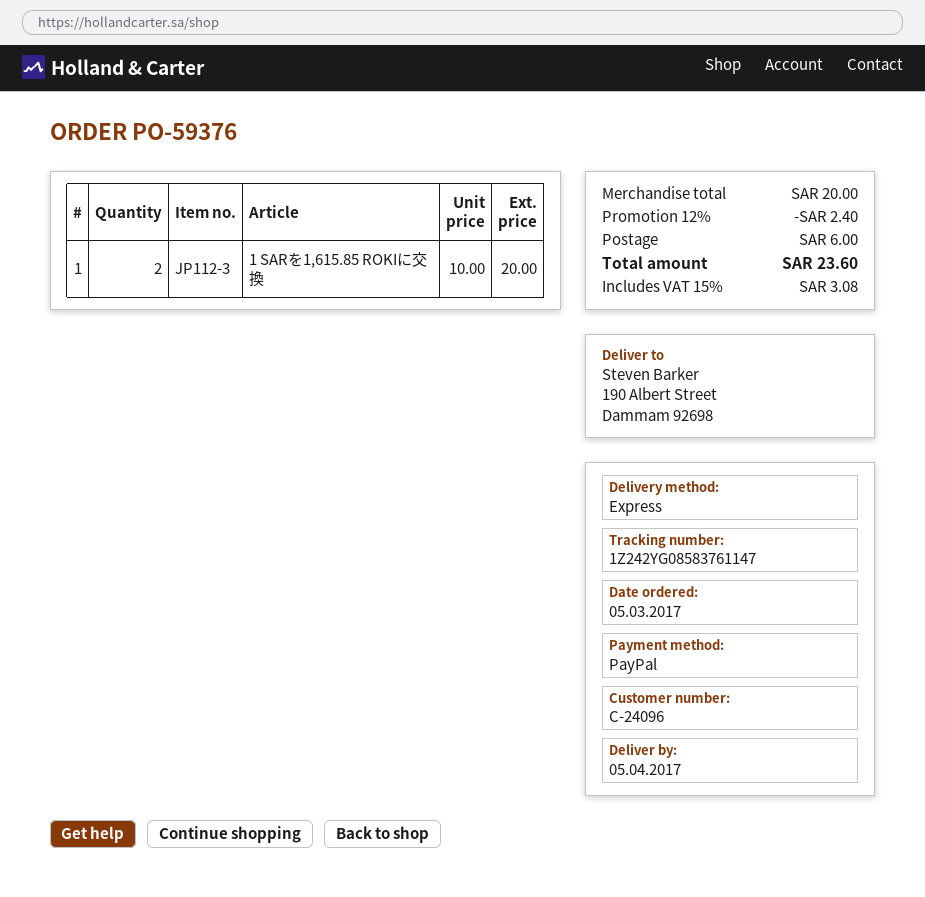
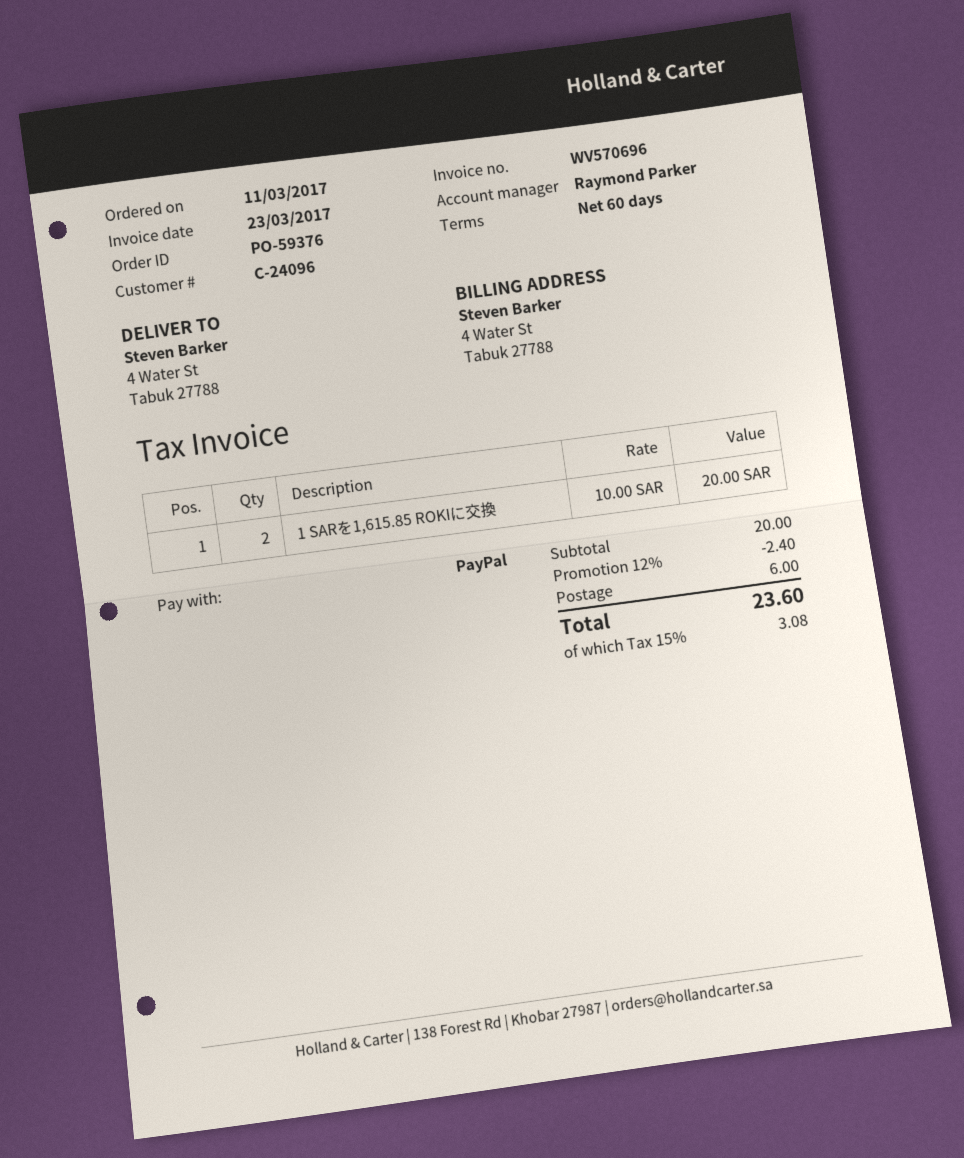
order date: 2017-03-05 -> 2017-03-11
ship to: 190 Albert Street, Dammam 92698 -> 4 Water St, Tabuk 27788

